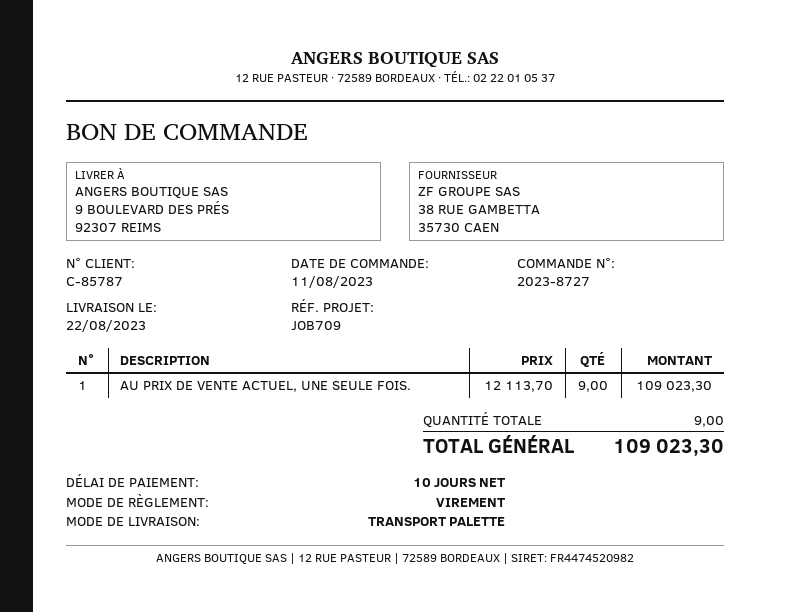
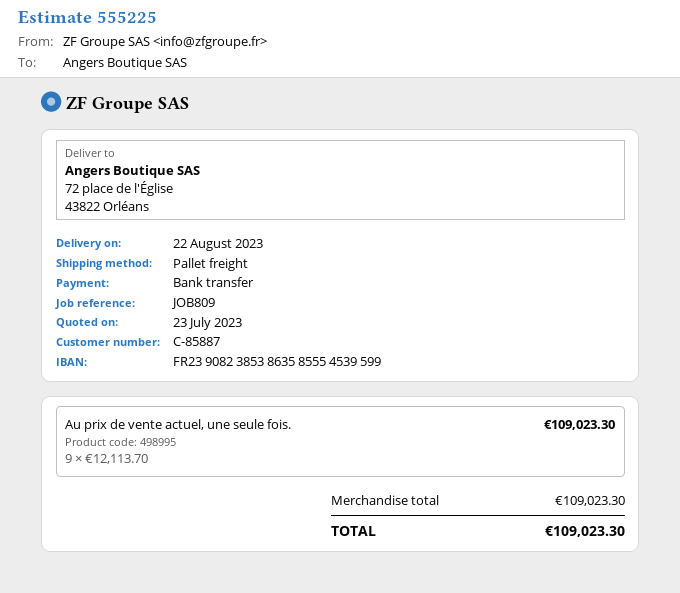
customer number: C-85787 -> C-85887
reference: JOB709 -> JOB809
ship to: 9 BOULEVARD DES PRÉS, 92307 REIMS -> 72 place de l'Église, 43822 Orléans

